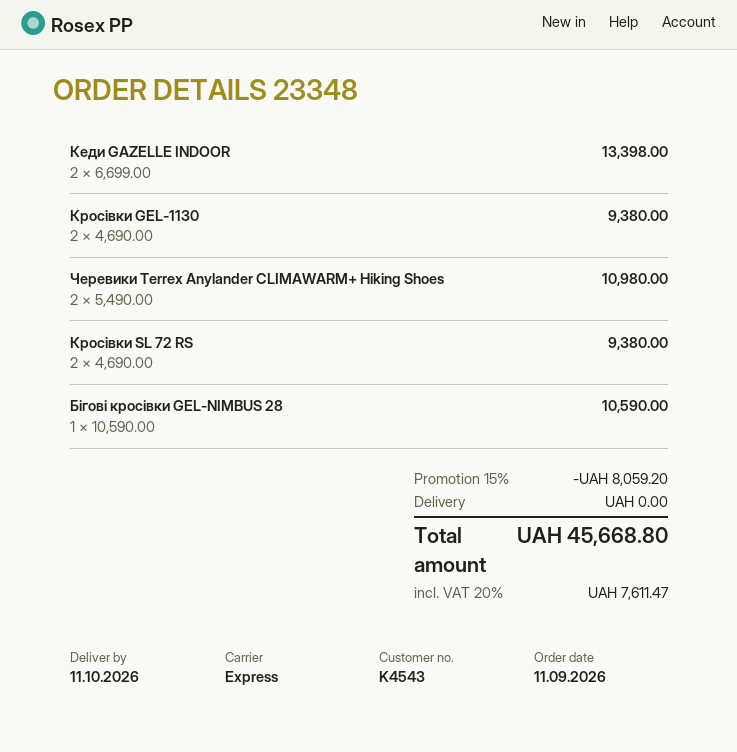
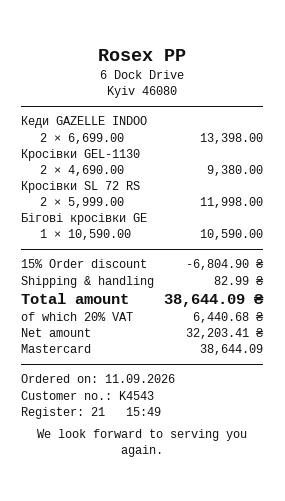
Черевики Terrex Anylander CLIMAWARM+ Hiking Shoes: 2 x 5490.00 = 10980.00 -> none
Кросівки SL 72 RS: 2 x 4690.00 = 9380.00 -> 2 x 5999.00 = 11998.00
discount: 15% = 8059.20 -> 15% = 6804.90
shipping: 0.00 -> 82.99
tax: 20% = 7611.47 -> 20% = 6440.68
total: 45668.80 -> 38644.09

